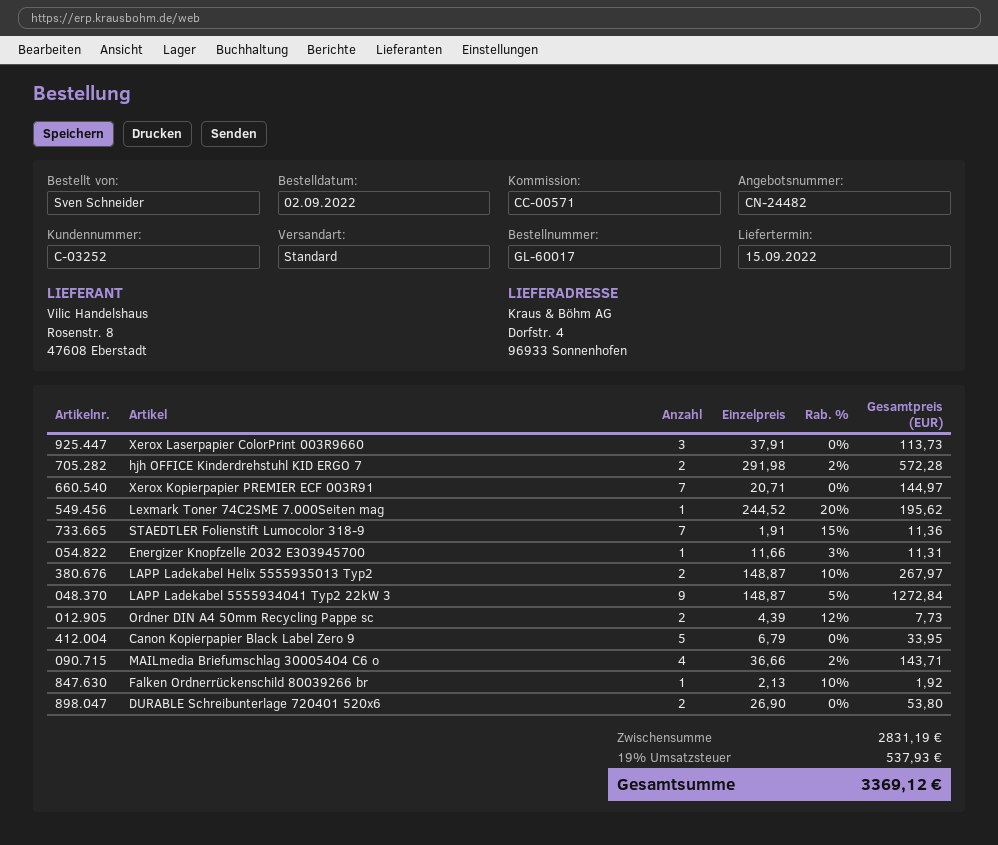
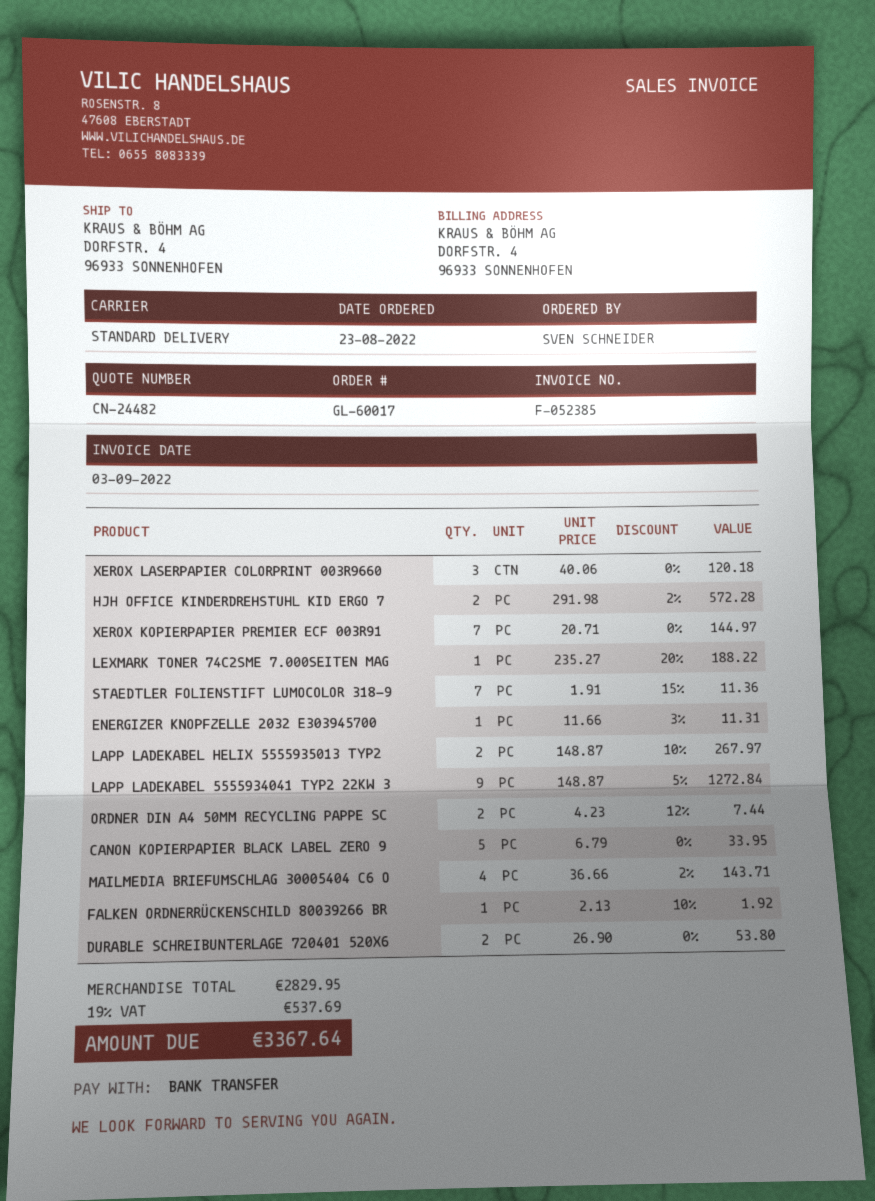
order date: 2022-09-02 -> 2022-08-23
Xerox Laserpapier ColorPrint 003R9660: 3 x 37.91 = 113.73 -> 3 x 40.06 = 120.18
Lexmark Toner 74C2SME 7.000Seiten mag: 1 x 244.52 - 20% = 195.62 -> 1 x 235.27 - 20% = 188.22
Ordner DIN A4 50mm Recycling Pappe sc: 2 x 4.39 - 12% = 7.73 -> 2 x 4.23 - 12% = 7.44
subtotal: 2831.19 -> 2829.95
tax: 19% = 537.93 -> 19% = 537.69
total: 3369.12 -> 3367.64

